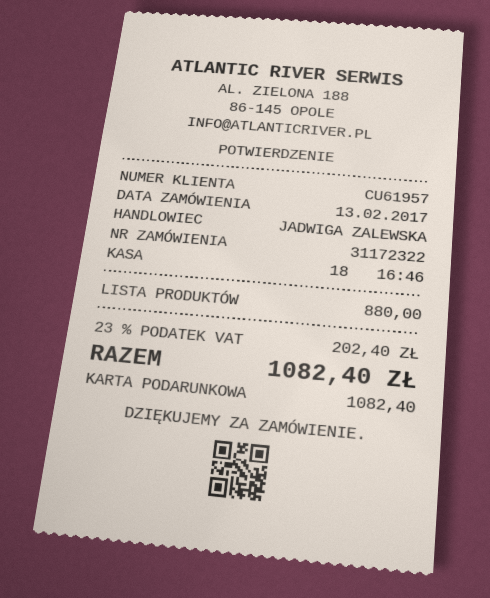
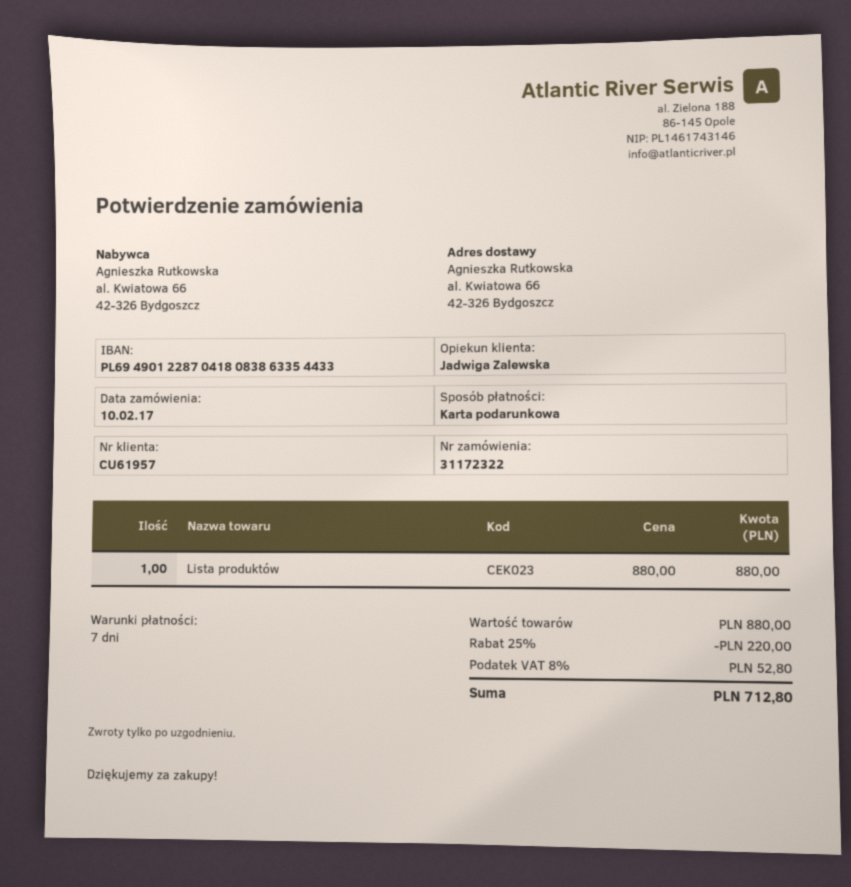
order date: 2017-02-13 -> 2017-02-10
discount: none -> 25% = 220.00
tax: 23% = 202.40 -> 8% = 52.80
total: 1082.40 -> 712.80

